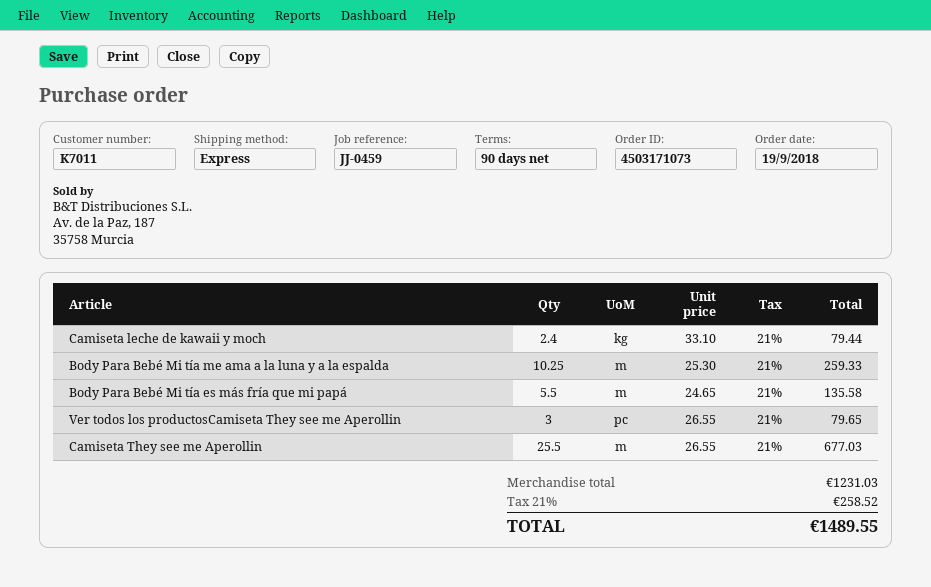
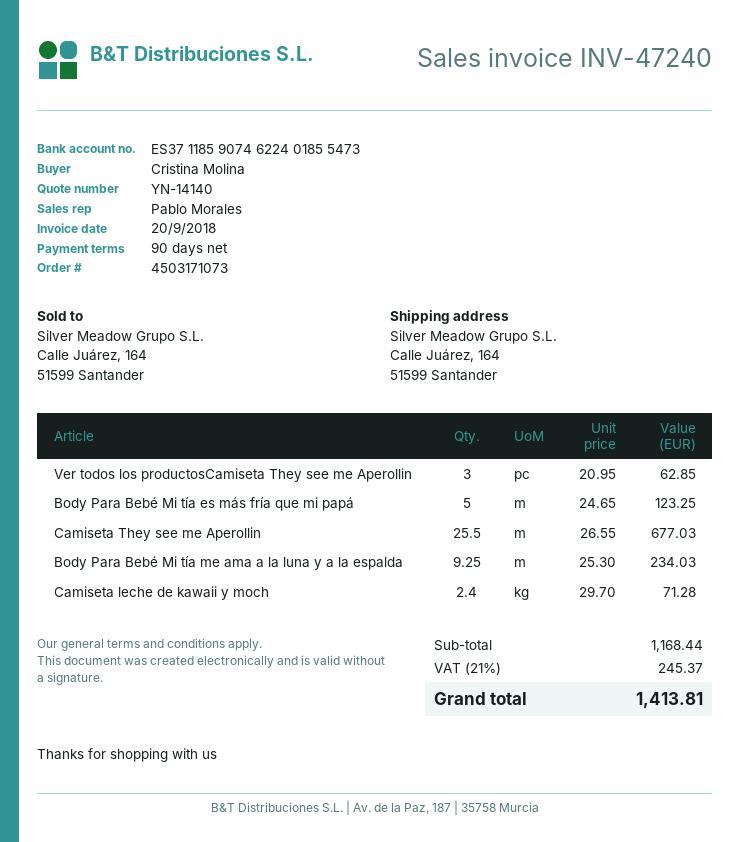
Camiseta leche de kawaii y moch: 2.4 x 33.10 = 79.44 -> 2.4 x 29.70 = 71.28
Body Para Bebé Mi tía me ama a la luna y a la espalda: 10.25 x 25.30 = 259.33 -> 9.25 x 25.30 = 234.03
Body Para Bebé Mi tía es más fría que mi papá: 5.5 x 24.65 = 135.58 -> 5 x 24.65 = 123.25
Ver todos los productosCamiseta They see me Aperollin: 3 x 26.55 = 79.65 -> 3 x 20.95 = 62.85
subtotal: 1231.03 -> 1168.44
tax: 21% = 258.52 -> 21% = 245.37
total: 1489.55 -> 1413.81

